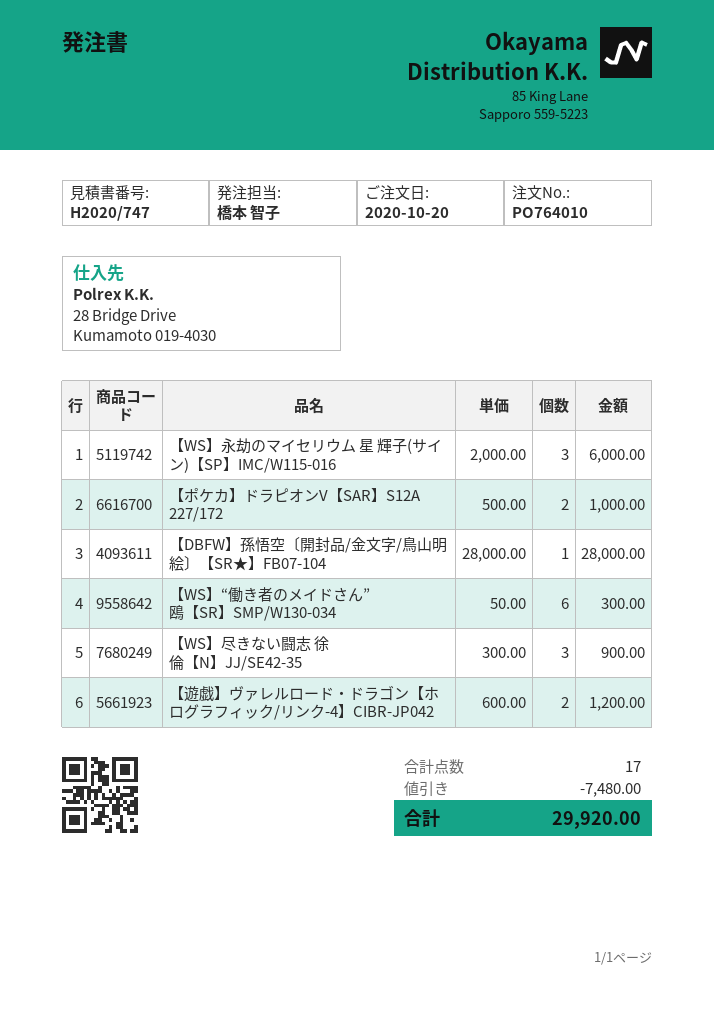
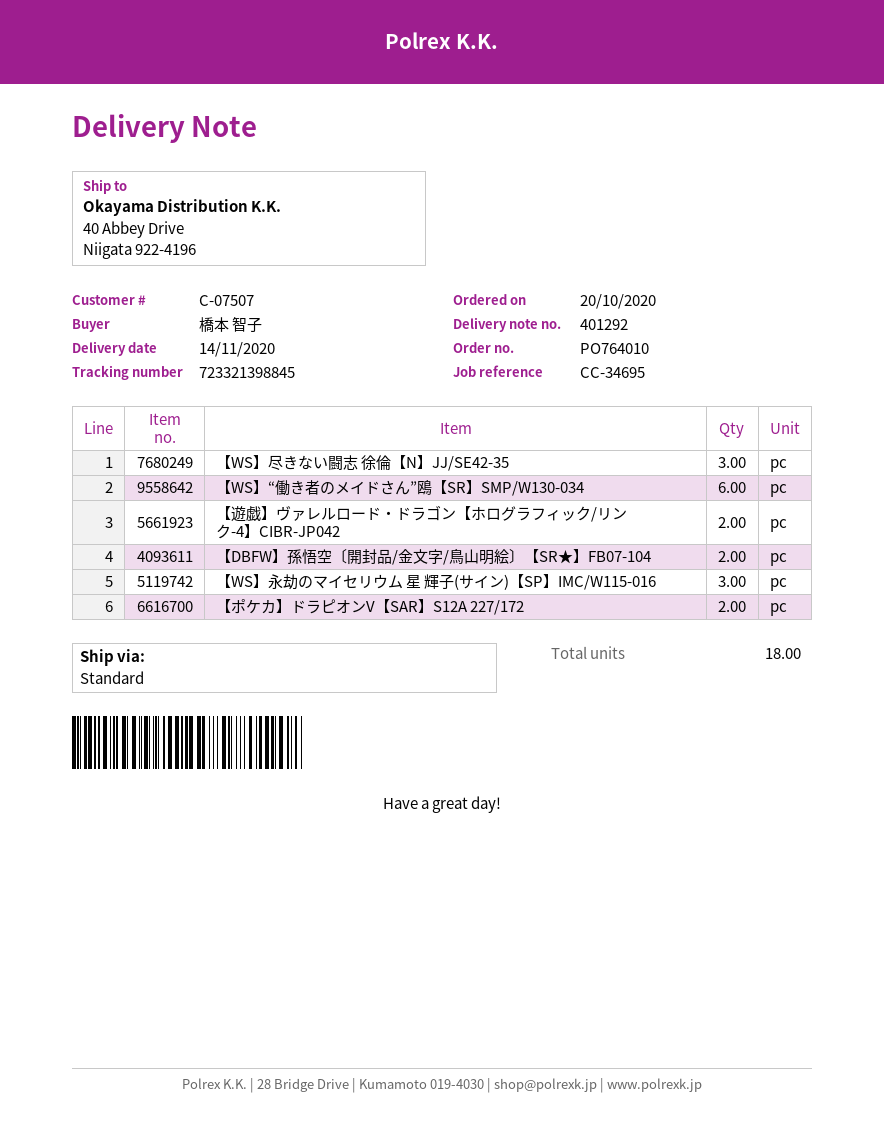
【DBFW】孫悟空〔開封品/金文字/鳥山明絵〕【SR★】FB07-104: 1 -> 2
total quantity: 17 -> 18

